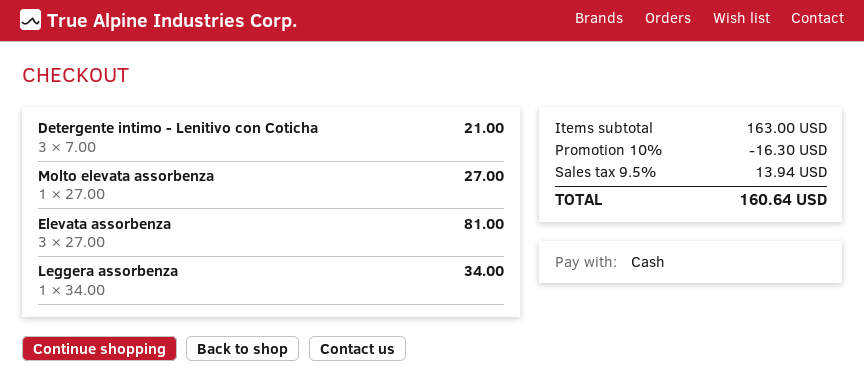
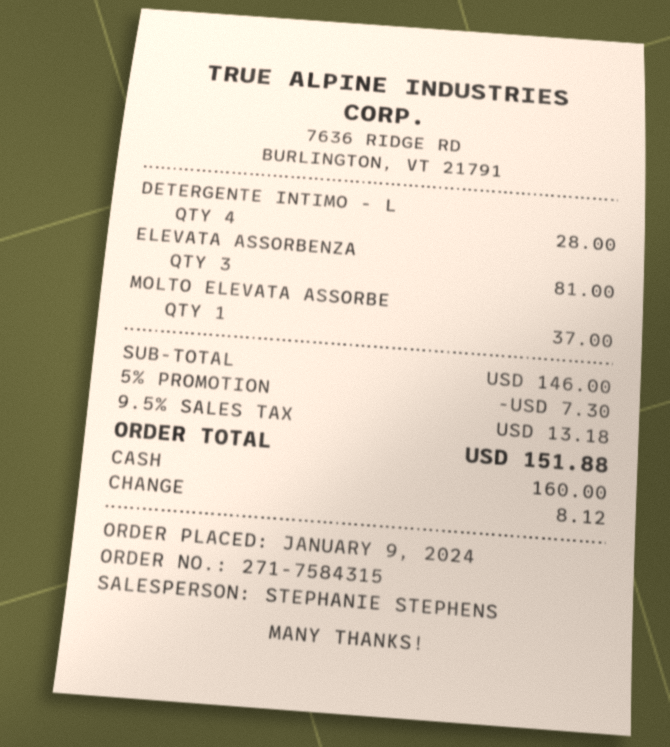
Detergente intimo - Lenitivo con Coticha: 3 for 21.00 -> 4 for 28.00
Molto elevata assorbenza: 1 for 27.00 -> 1 for 37.00
Leggera assorbenza: 1 for 34.00 -> none
subtotal: 163.00 -> 146.00
discount: 10% = 16.30 -> 5% = 7.30
tax: 9.5% = 13.94 -> 9.5% = 13.18
total: 160.64 -> 151.88

